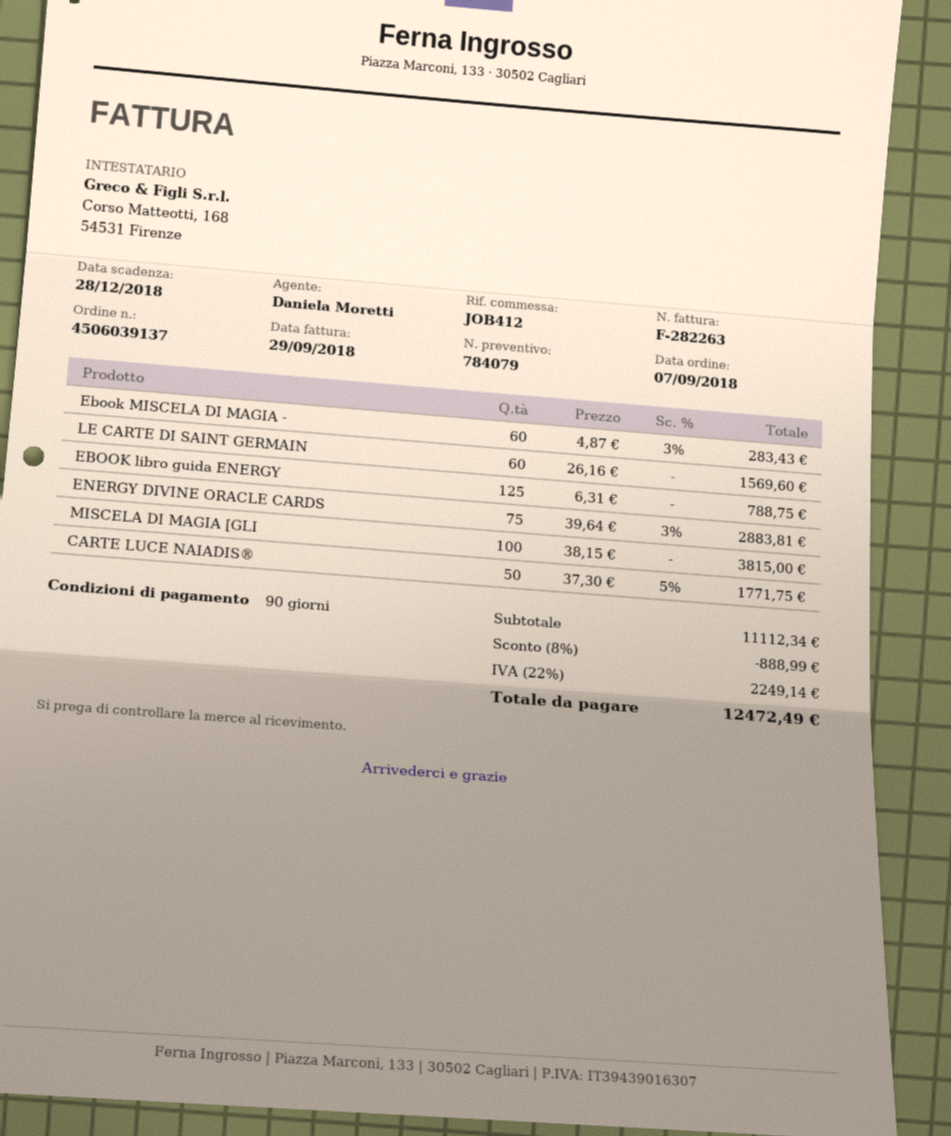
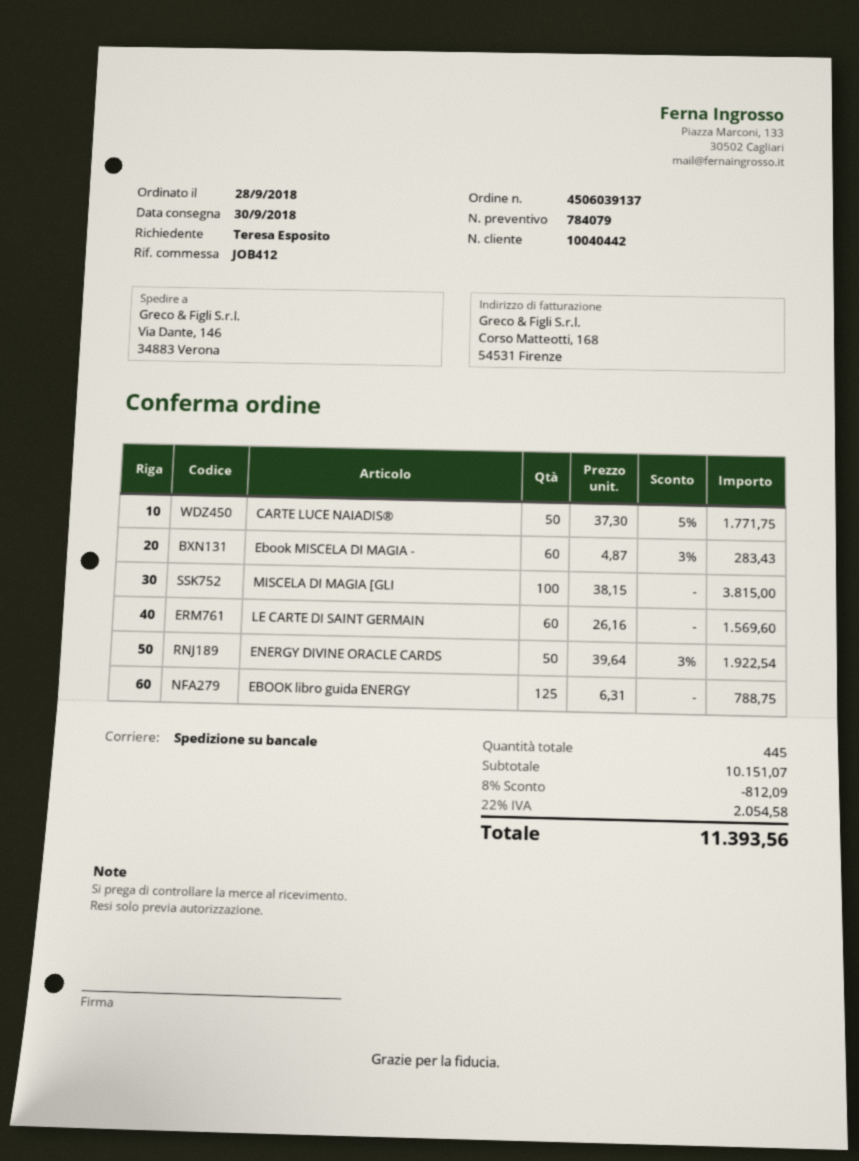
order date: 2018-09-07 -> 2018-09-28
ENERGY DIVINE ORACLE CARDS: 75 x 39.64 - 3% = 2883.81 -> 50 x 39.64 - 3% = 1922.54
subtotal: 11112.34 -> 10151.07
discount: 8% = 888.99 -> 8% = 812.09
tax: 22% = 2249.14 -> 22% = 2054.58
total: 12472.49 -> 11393.56

